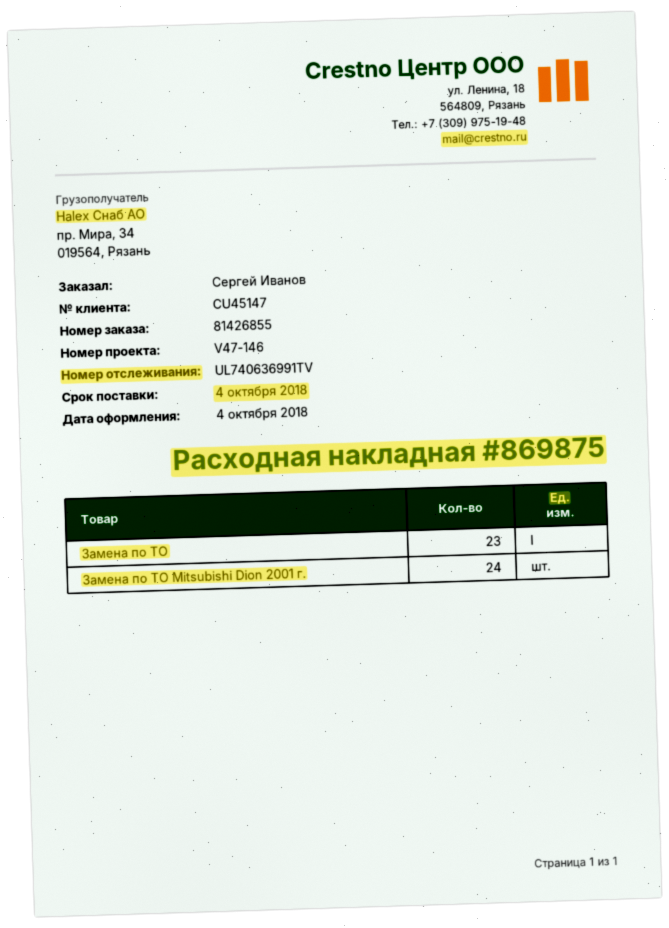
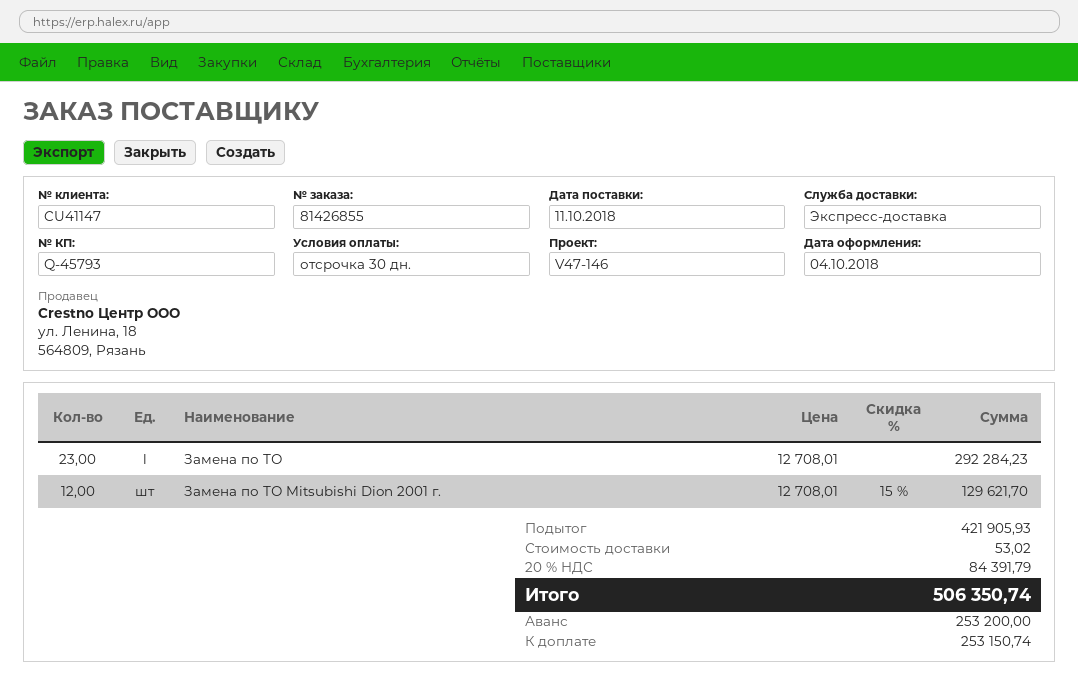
delivery date: 2018-10-04 -> 2018-10-11
customer number: CU45147 -> CU41147
Замена по ТО Mitsubishi Dion 2001 г.: 24 -> 12

